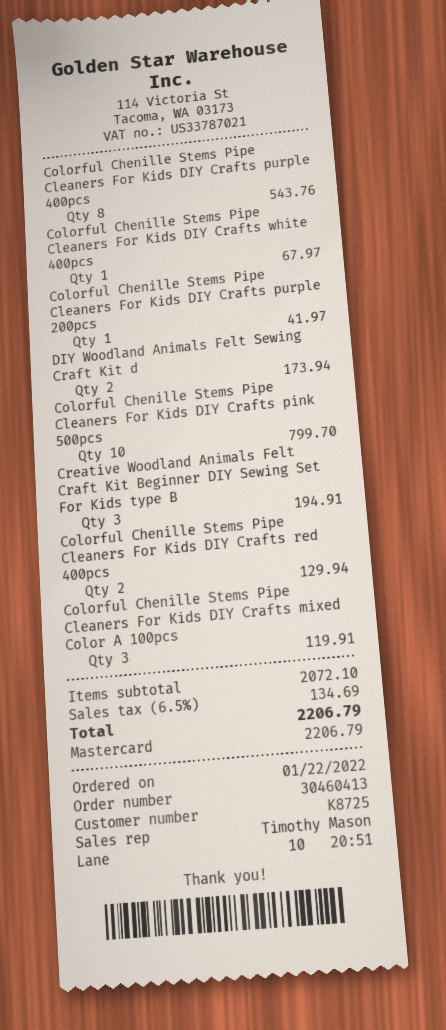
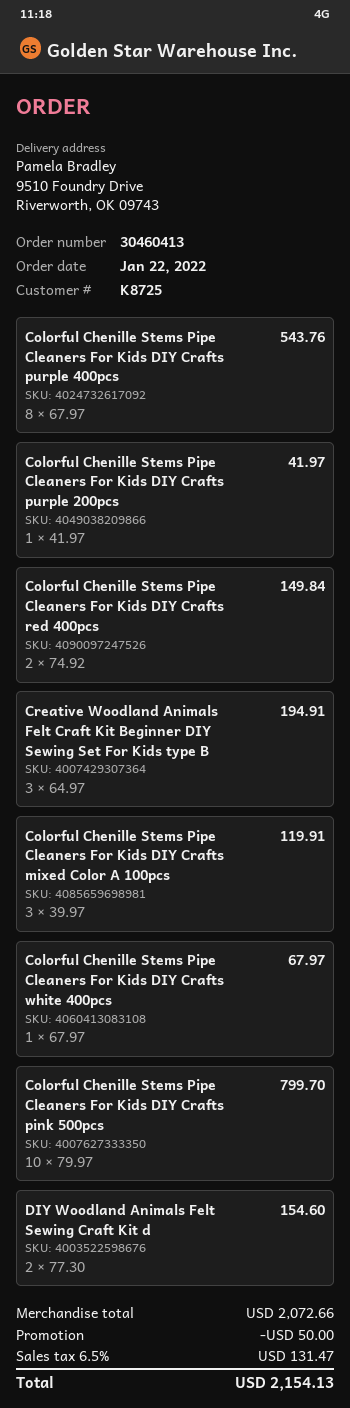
DIY Woodland Animals Felt Sewing Craft Kit d: 2 for 173.94 -> 2 for 154.60
Colorful Chenille Stems Pipe Cleaners For Kids DIY Crafts red 400pcs: 2 for 129.94 -> 2 for 149.84
subtotal: 2072.10 -> 2072.66
discount: none -> 50.00
tax: 6.5% = 134.69 -> 6.5% = 131.47
total: 2206.79 -> 2154.13

